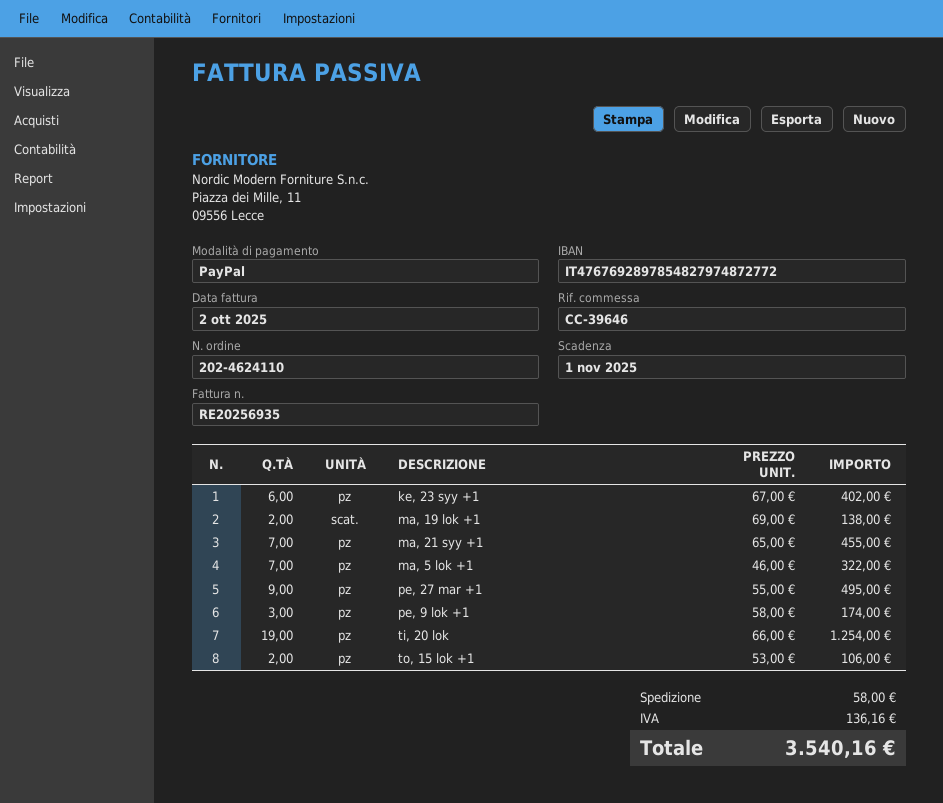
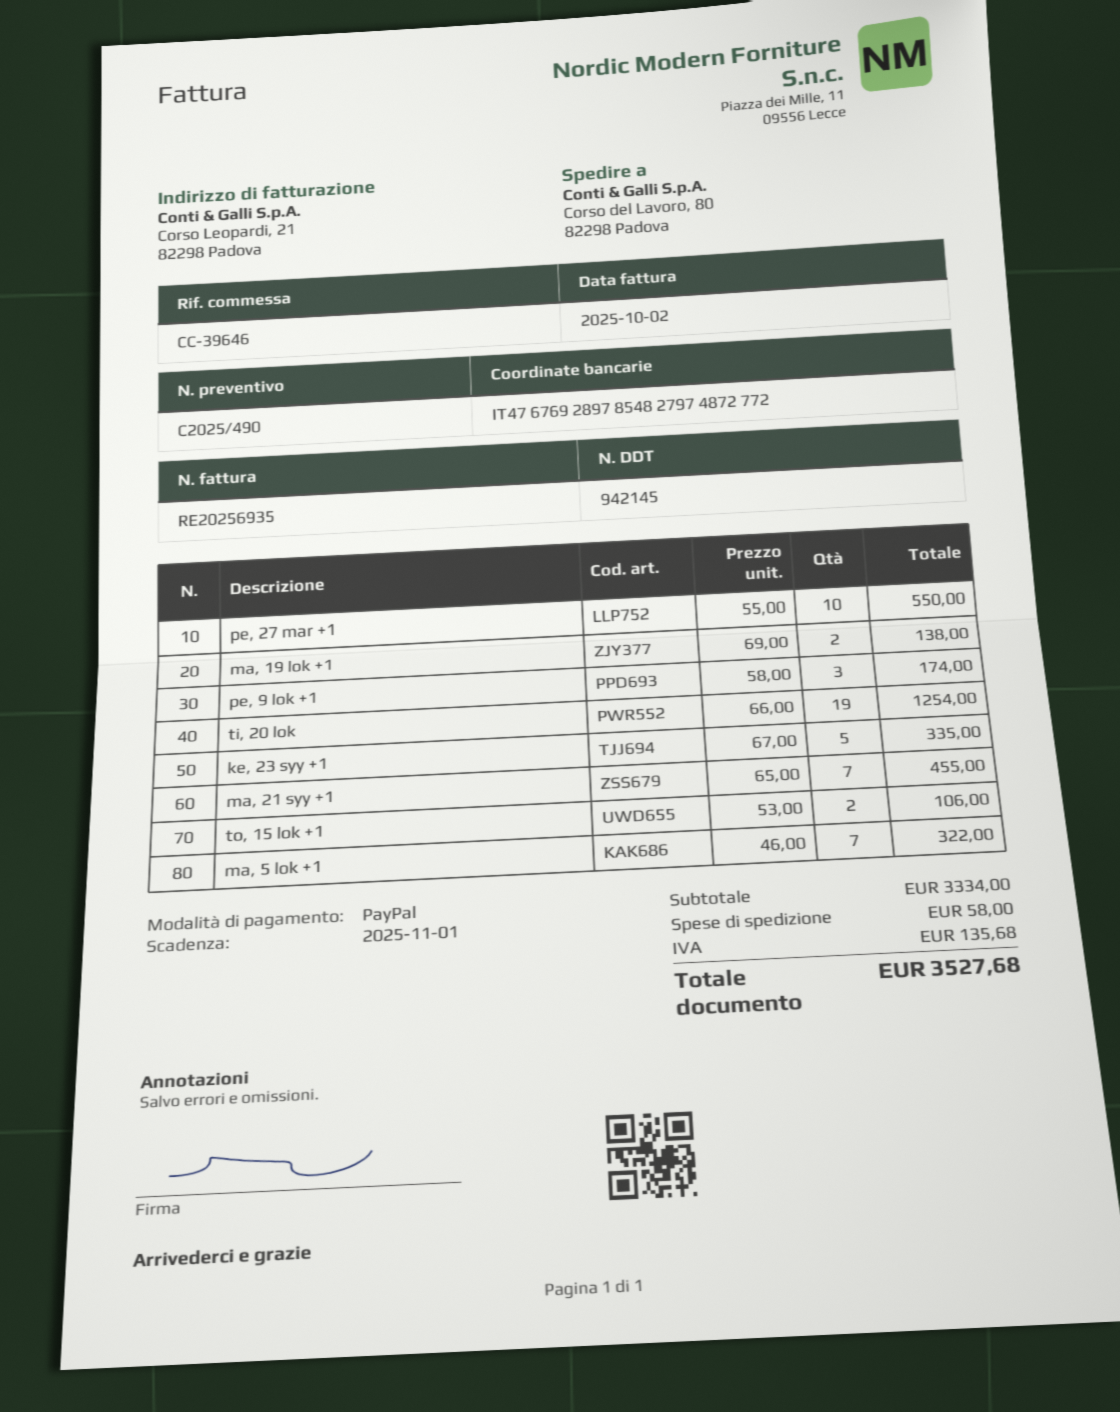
ke, 23 syy +1: 6 x 67.00 = 402.00 -> 5 x 67.00 = 335.00
pe, 27 mar +1: 9 x 55.00 = 495.00 -> 10 x 55.00 = 550.00
tax: 136.16 -> 135.68
total: 3540.16 -> 3527.68

